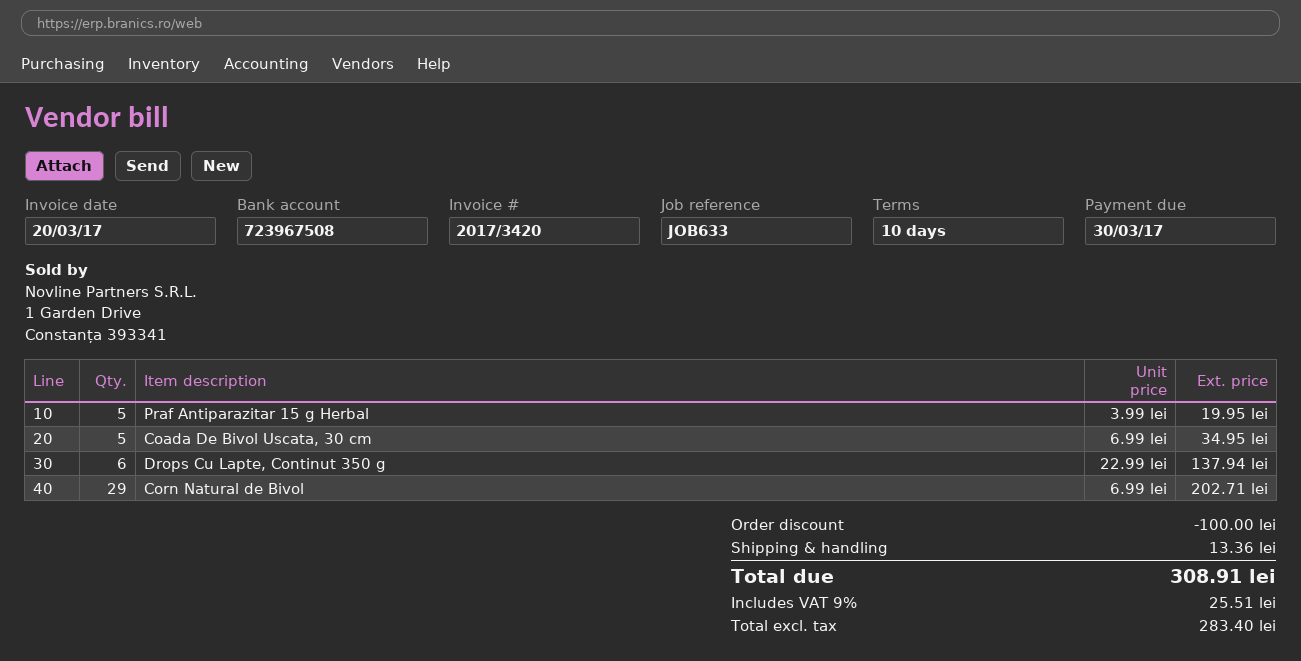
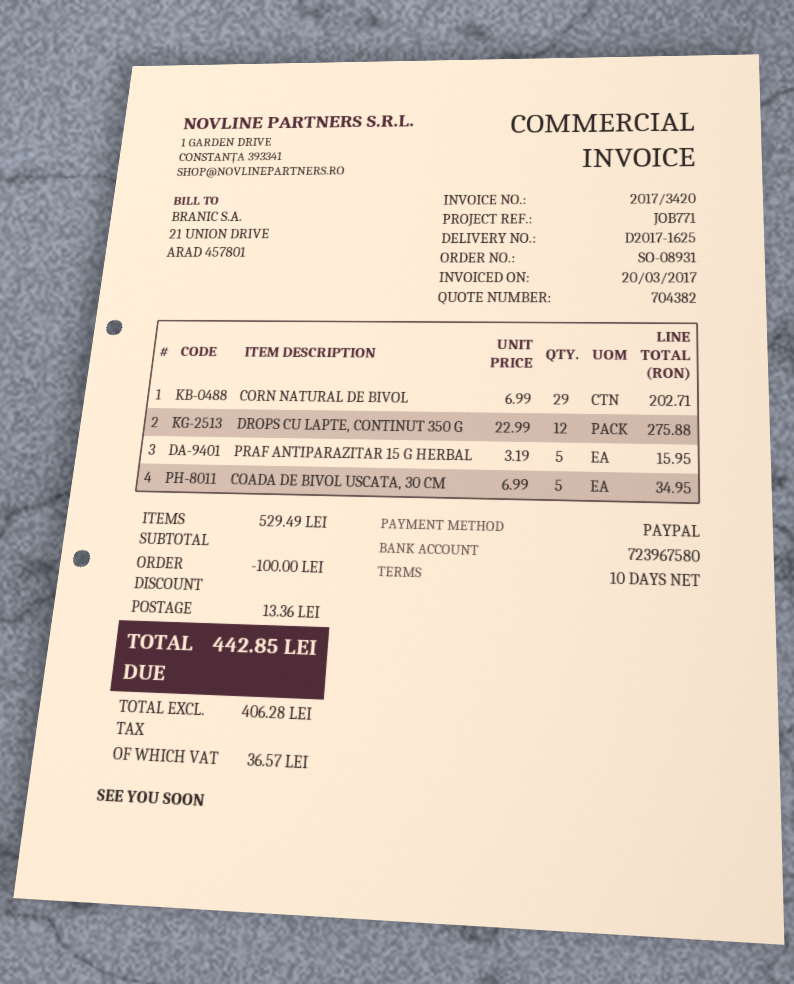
reference: JOB633 -> JOB771
bank account: 723967508 -> 723967580
Praf Antiparazitar 15 g Herbal: 5 x 3.99 = 19.95 -> 5 x 3.19 = 15.95
Drops Cu Lapte, Continut 350 g: 6 x 22.99 = 137.94 -> 12 x 22.99 = 275.88
net: 283.40 -> 406.28
tax: 25.51 -> 36.57
total: 308.91 -> 442.85

